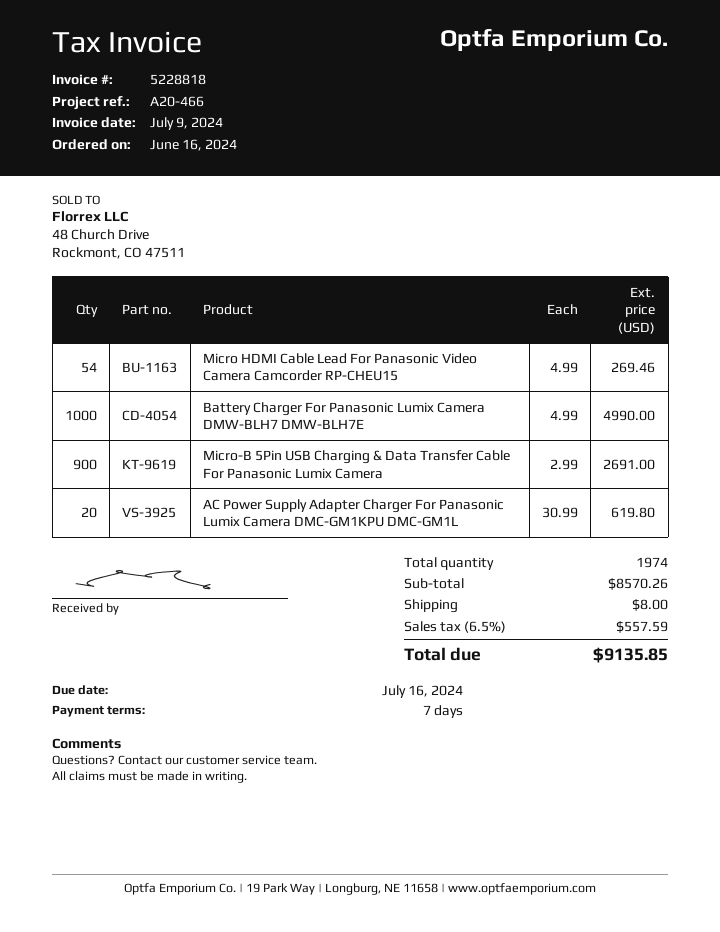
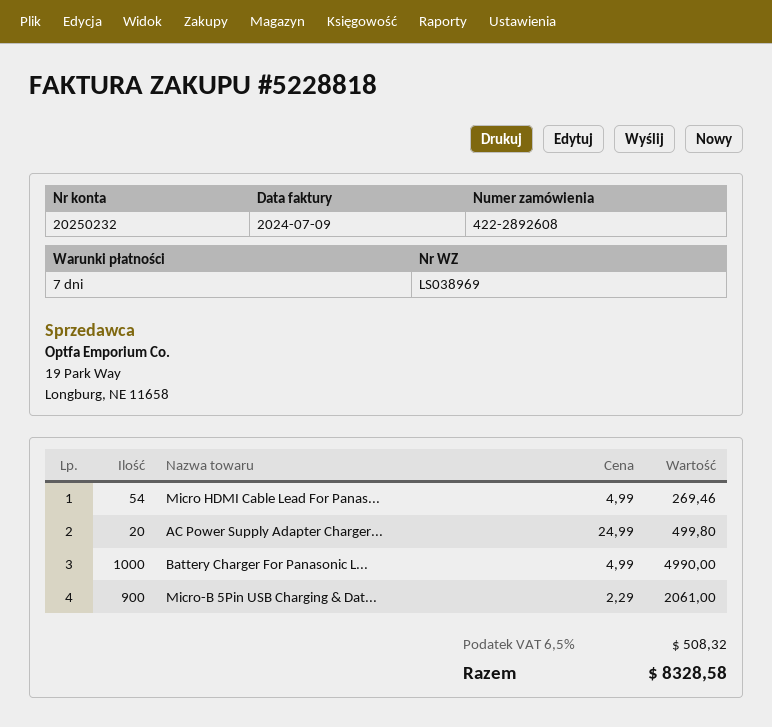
Micro-B 5Pin USB Charging & Data Transfer Cable For Panasonic Lumix Camera: 900 x 2.99 = 2691.00 -> 900 x 2.29 = 2061.00
AC Power Supply Adapter Charger For Panasonic Lumix Camera DMC-GM1KPU DMC-GM1L: 20 x 30.99 = 619.80 -> 20 x 24.99 = 499.80
shipping: 8.00 -> none
tax: 6.5% = 557.59 -> 6.5% = 508.32
total: 9135.85 -> 8328.58

